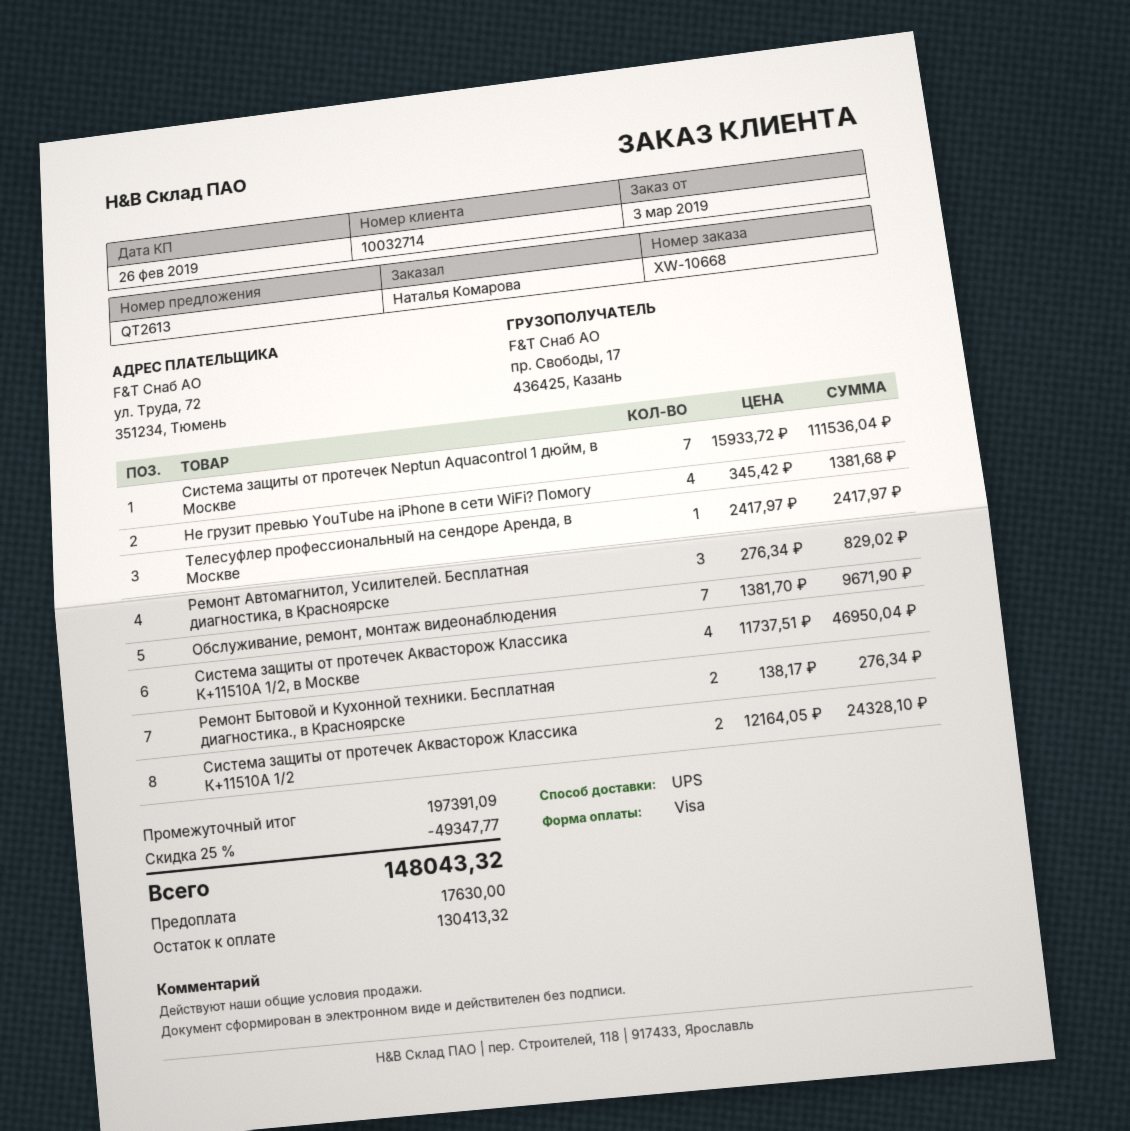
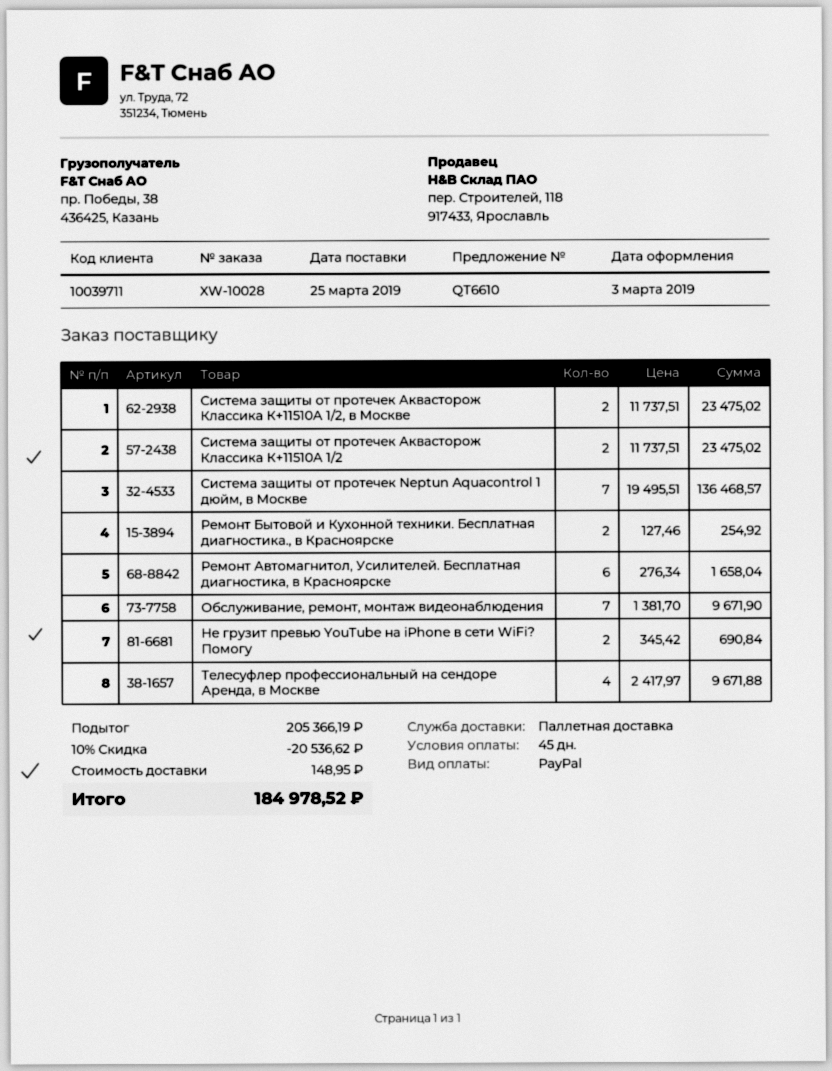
quote number: QT2613 -> QT6610
order number: XW-10668 -> XW-10028
customer number: 10032714 -> 10039711
payment method: Visa -> PayPal
shipping method: UPS -> pallet freight
ship to: пр. Свободы, 17, 436425, Казань -> пр. Победы, 38, 436425, Казань
Система защиты от протечек Neptun Aquacontrol 1 дюйм, в Москве: 7 x 15933.72 = 111536.04 -> 7 x 19495.51 = 136468.57
Не грузит превью YouTube на iPhone в сети WiFi? Помогу: 4 x 345.42 = 1381.68 -> 2 x 345.42 = 690.84
Телесуфлер профессиональный на сендоре Аренда, в Москве: 1 x 2417.97 = 2417.97 -> 4 x 2417.97 = 9671.88
Ремонт Автомагнитол, Усилителей. Бесплатная диагностика, в Красноярске: 3 x 276.34 = 829.02 -> 6 x 276.34 = 1658.04
Система защиты от протечек Аквасторож Классика К+11510А 1/2, в Москве: 4 x 11737.51 = 46950.04 -> 2 x 11737.51 = 23475.02
Ремонт Бытовой и Кухонной техники. Бесплатная диагностика., в Красноярске: 2 x 138.17 = 276.34 -> 2 x 127.46 = 254.92
Система защиты от протечек Аквасторож Классика К+11510А 1/2: 2 x 12164.05 = 24328.10 -> 2 x 11737.51 = 23475.02
subtotal: 197391.09 -> 205366.19
discount: 25% = 49347.77 -> 10% = 20536.62
shipping: none -> 148.95
total: 148043.32 -> 184978.52

